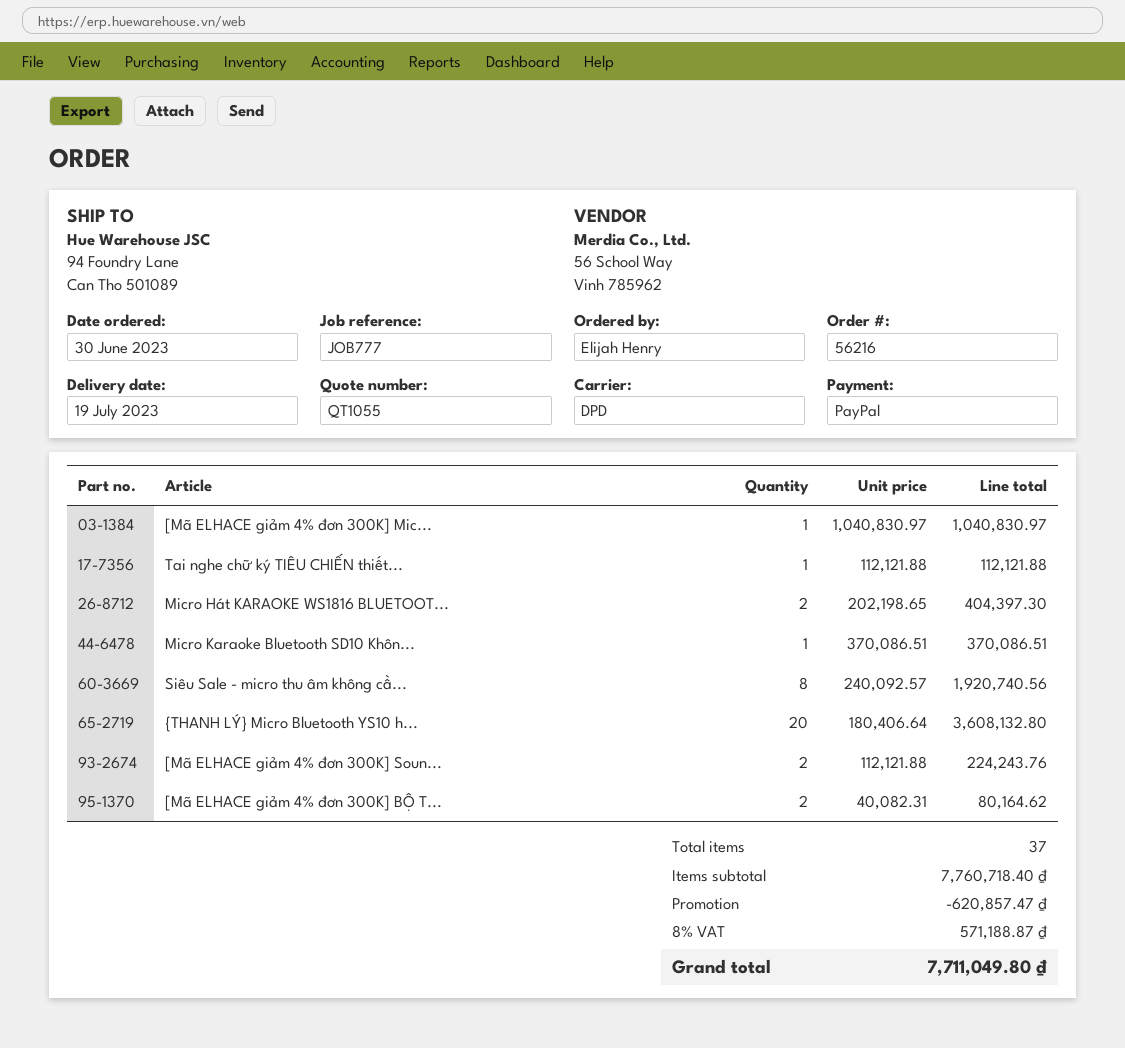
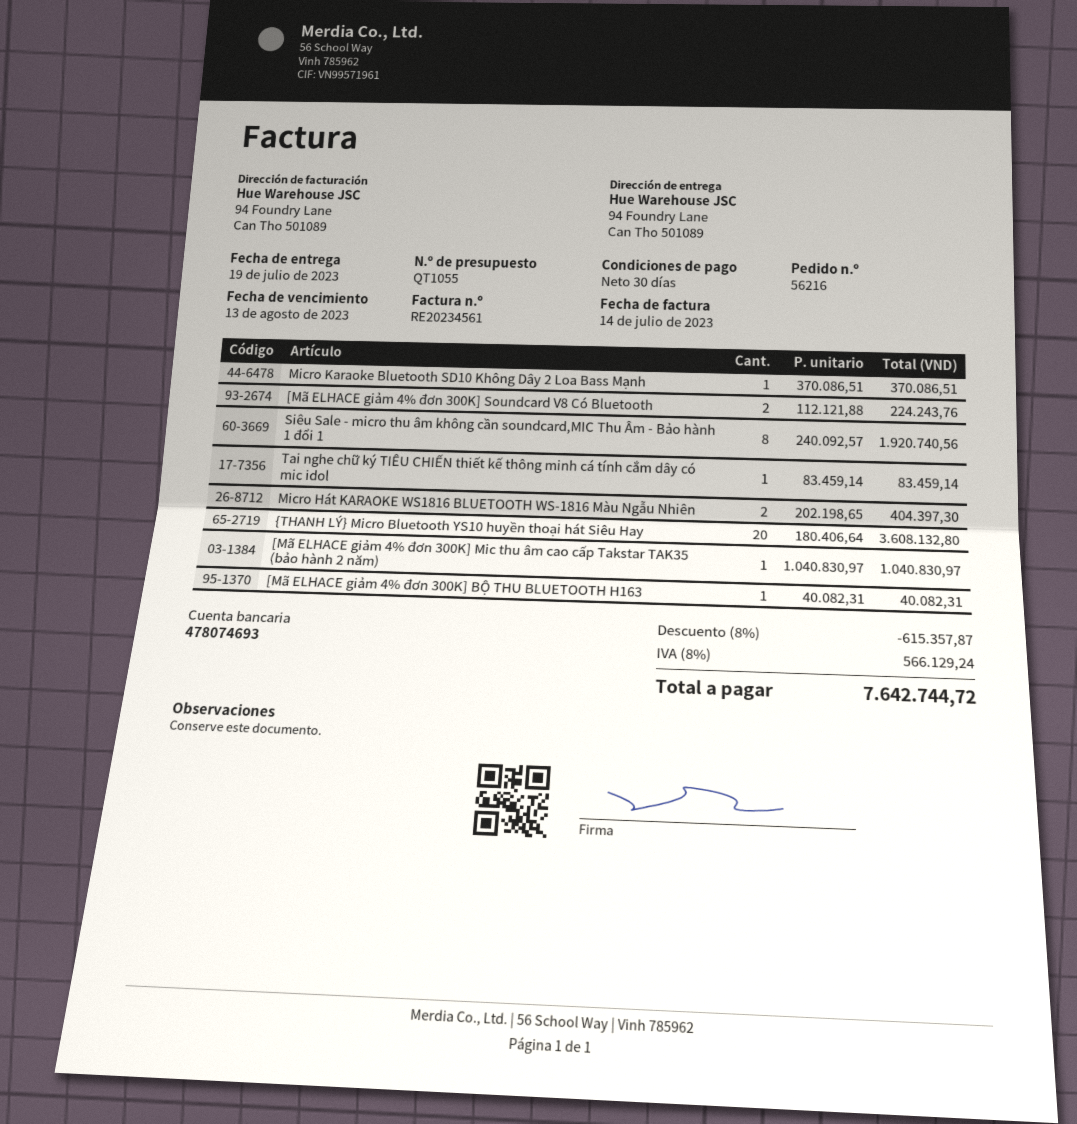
Tai nghe chữ ký TIÊU CHIẾN thiết...: 1 x 112121.88 = 112121.88 -> 1 x 83459.14 = 83459.14
[Mã ELHACE giảm 4% đơn 300K] BỘ T...: 2 x 40082.31 = 80164.62 -> 1 x 40082.31 = 40082.31
discount: 620857.47 -> 615357.87
tax: 8% = 571188.87 -> 8% = 566129.24
total: 7711049.80 -> 7642744.72

